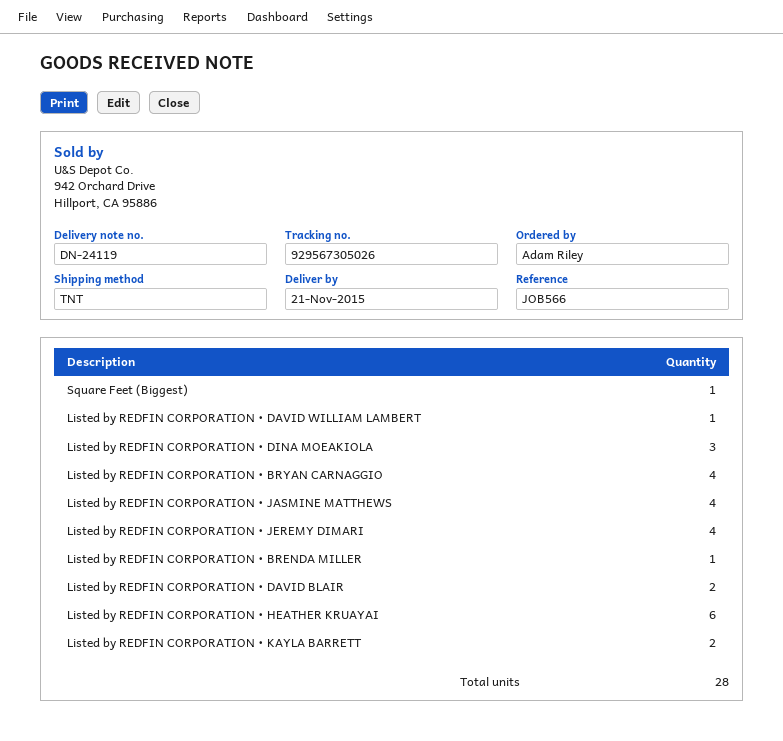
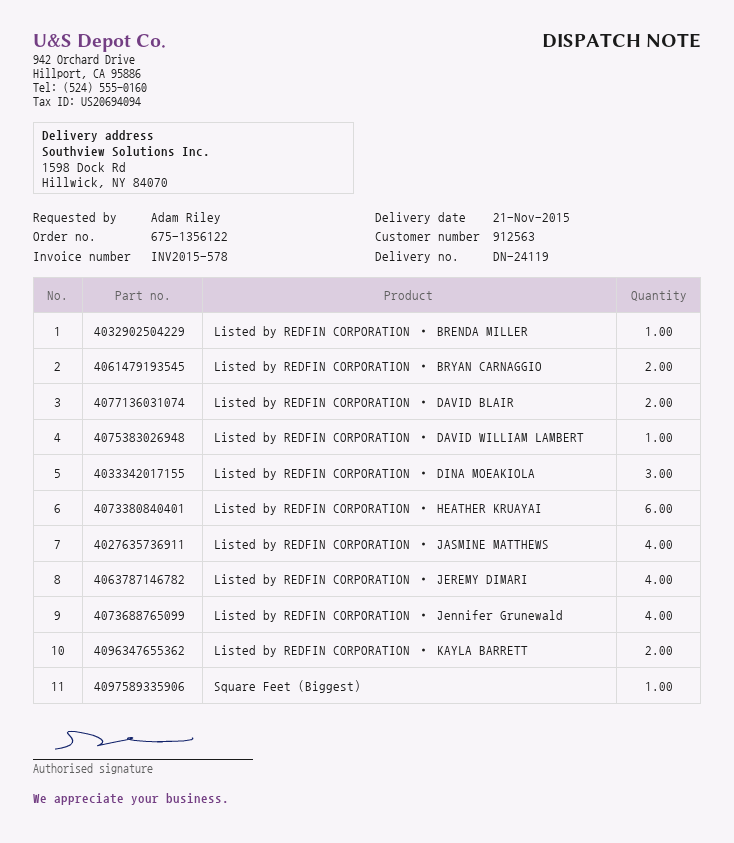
Listed by REDFIN CORPORATION • BRYAN CARNAGGIO: 4 -> 2
Listed by REDFIN CORPORATION • Jennifer Grunewald: none -> 4

